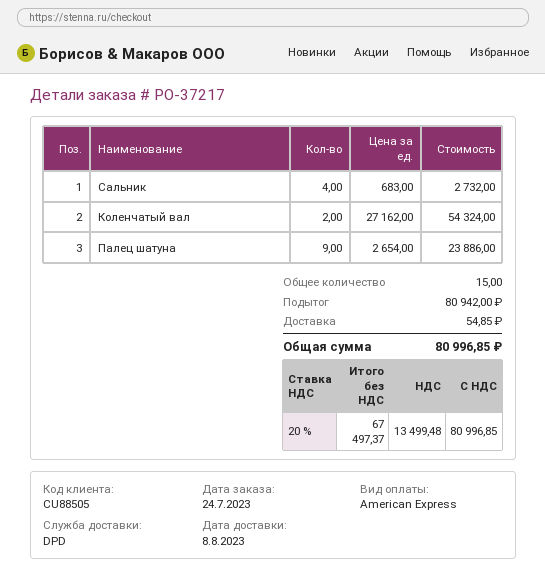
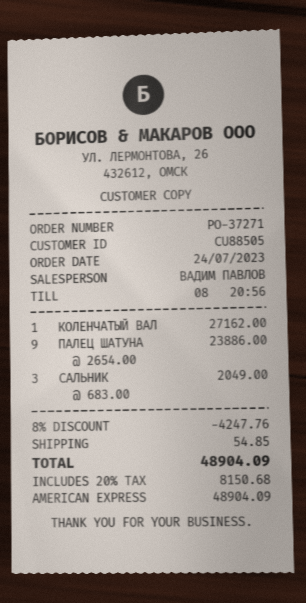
order number: PO-37217 -> PO-37271
Сальник: 4 x 683.00 = 2732.00 -> 3 x 683.00 = 2049.00
Коленчатый вал: 2 x 27162.00 = 54324.00 -> 1 x 27162.00 = 27162.00
discount: none -> 8% = 4247.76
tax: 20% = 13499.48 -> 20% = 8150.68
total: 80996.85 -> 48904.09

